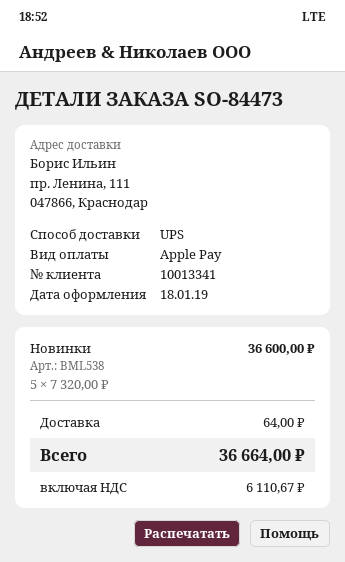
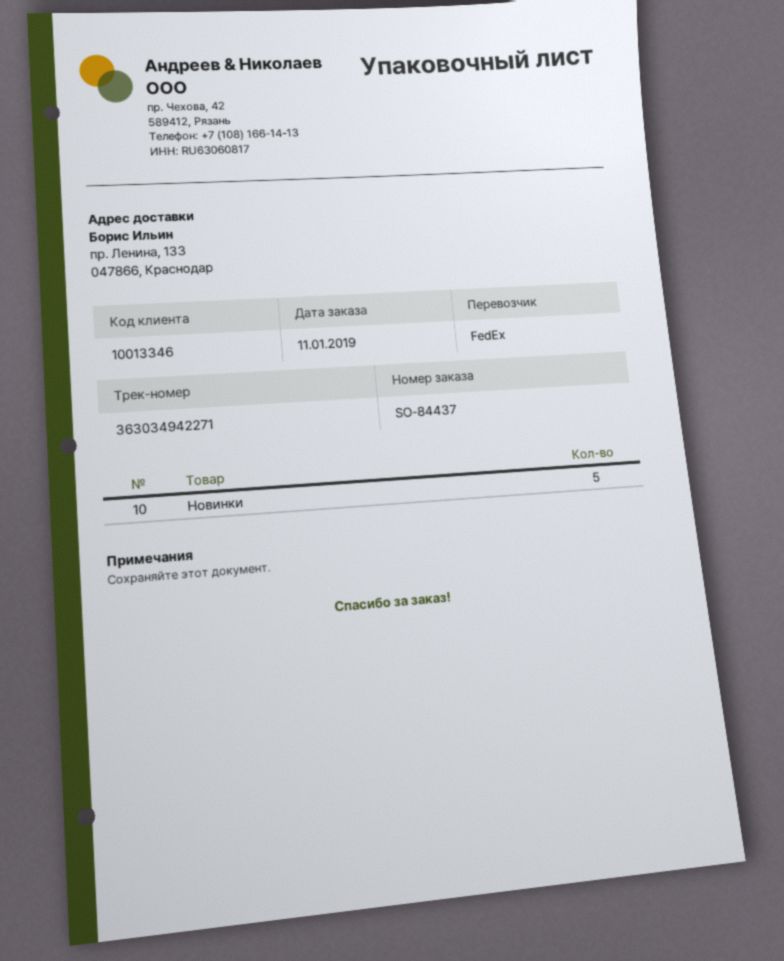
order number: SO-84473 -> SO-84437
order date: 2019-01-18 -> 2019-01-11
customer number: 10013341 -> 10013346
shipping method: UPS -> FedEx
ship to: пр. Ленина, 111, 047866, Краснодар -> пр. Ленина, 133, 047866, Краснодар

